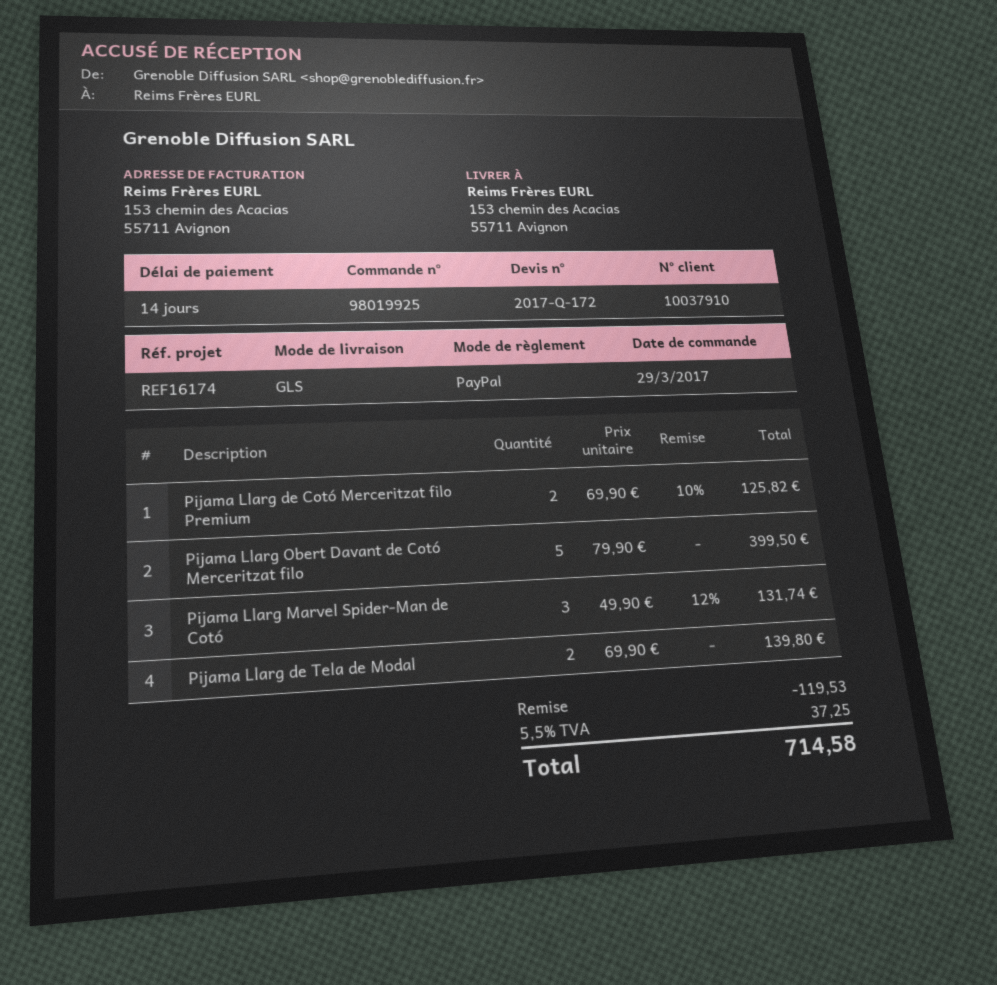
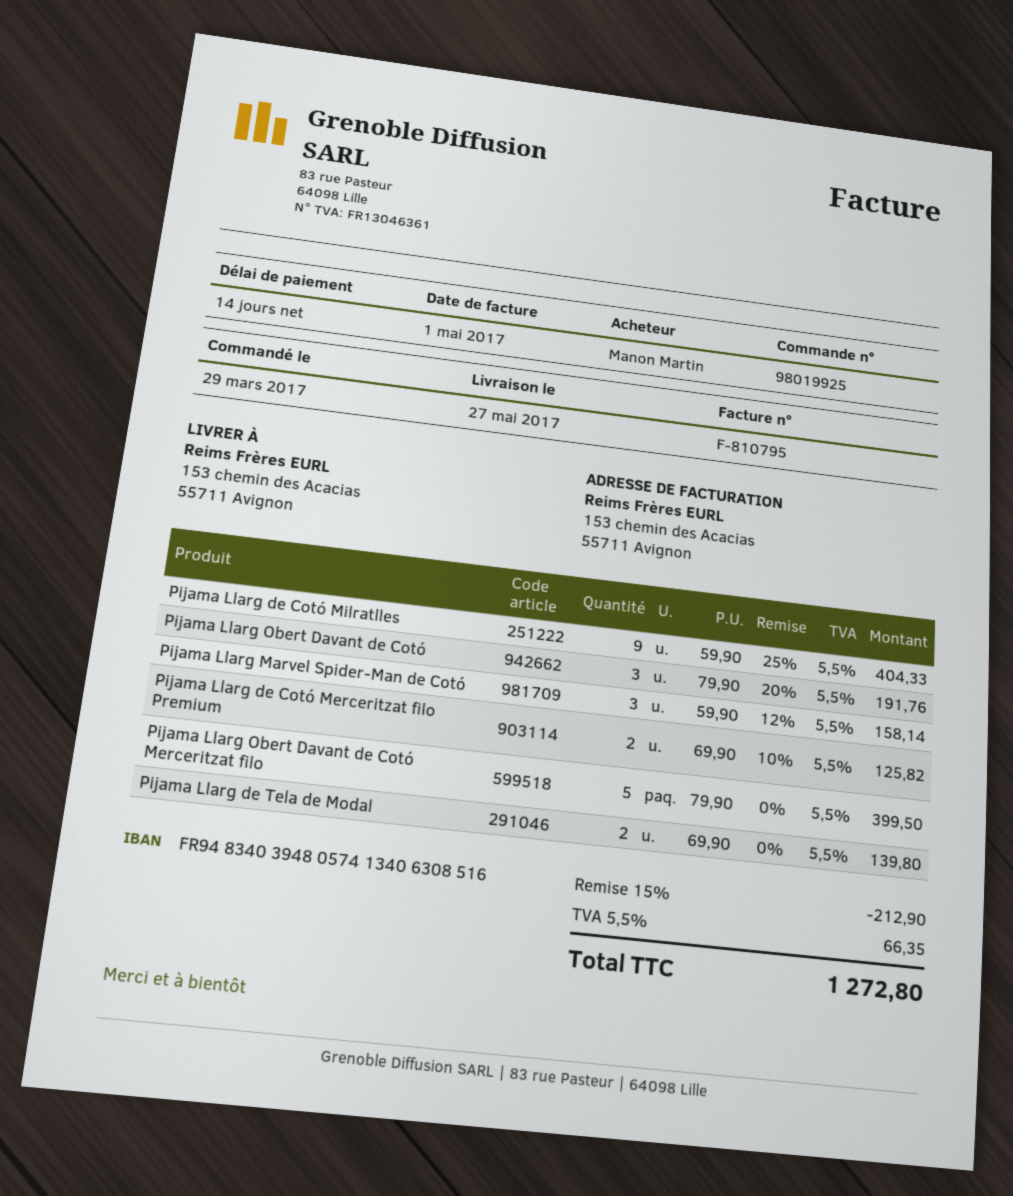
Pijama Llarg Marvel Spider-Man de Cotó: 3 x 49.90 - 12% = 131.74 -> 3 x 59.90 - 12% = 158.14
Pijama Llarg de Cotó Milratlles: none -> 9 x 59.90 - 25% = 404.33
Pijama Llarg Obert Davant de Cotó: none -> 3 x 79.90 - 20% = 191.76
discount: 119.53 -> 212.90
tax: 5.5% = 37.25 -> 5.5% = 66.35
total: 714.58 -> 1272.80

